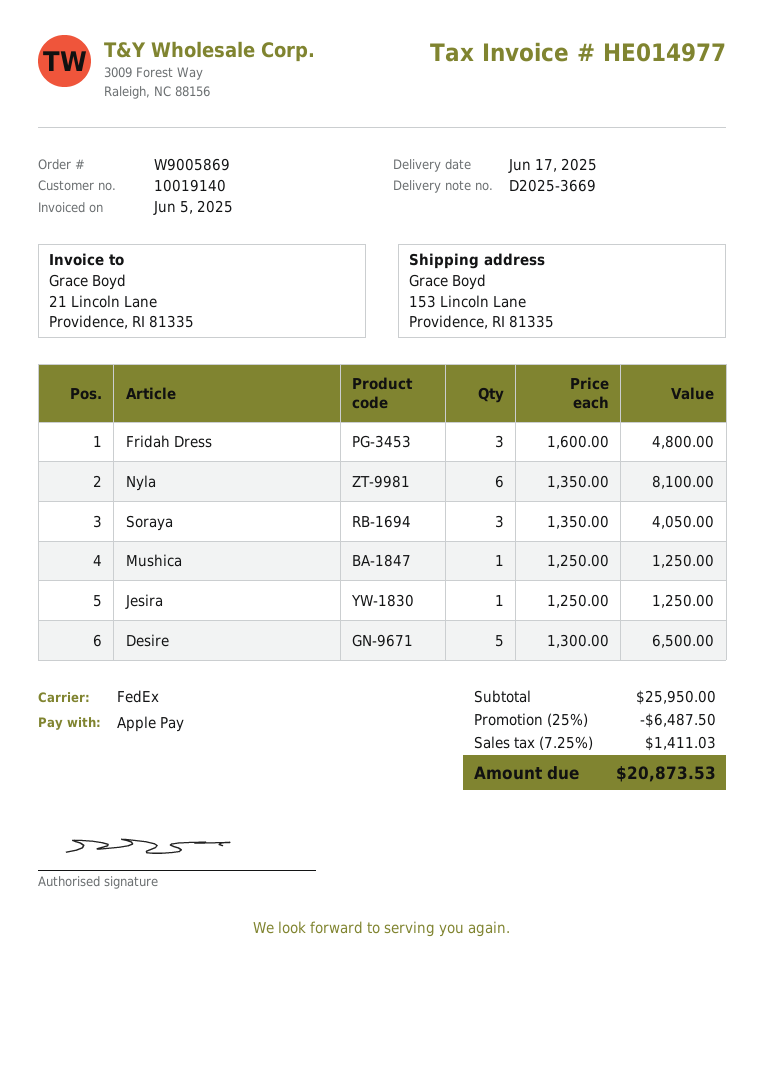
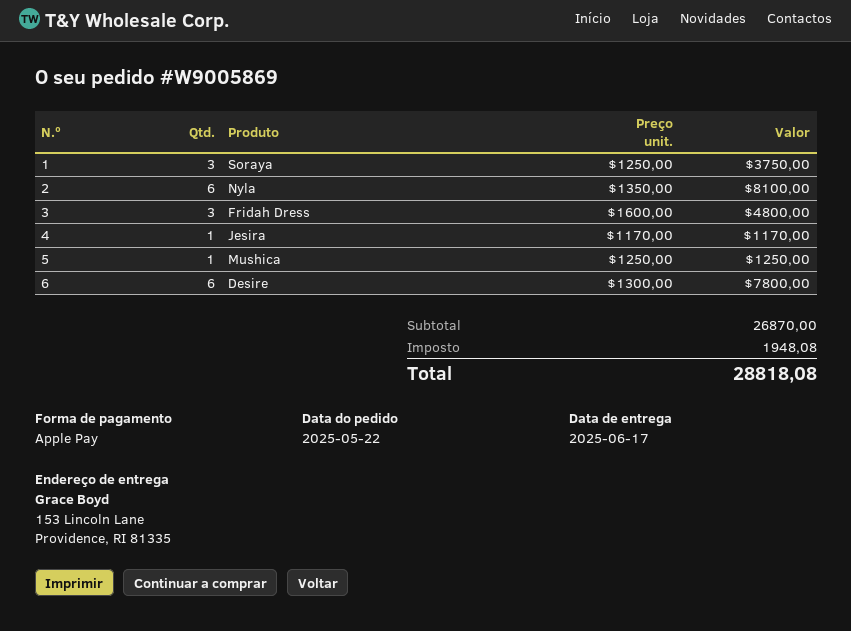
Soraya: 3 x 1350.00 = 4050.00 -> 3 x 1250.00 = 3750.00
Jesira: 1 x 1250.00 = 1250.00 -> 1 x 1170.00 = 1170.00
Desire: 5 x 1300.00 = 6500.00 -> 6 x 1300.00 = 7800.00
subtotal: 25950.00 -> 26870.00
discount: 25% = 6487.50 -> none
tax: 1411.03 -> 1948.08
total: 20873.53 -> 28818.08

